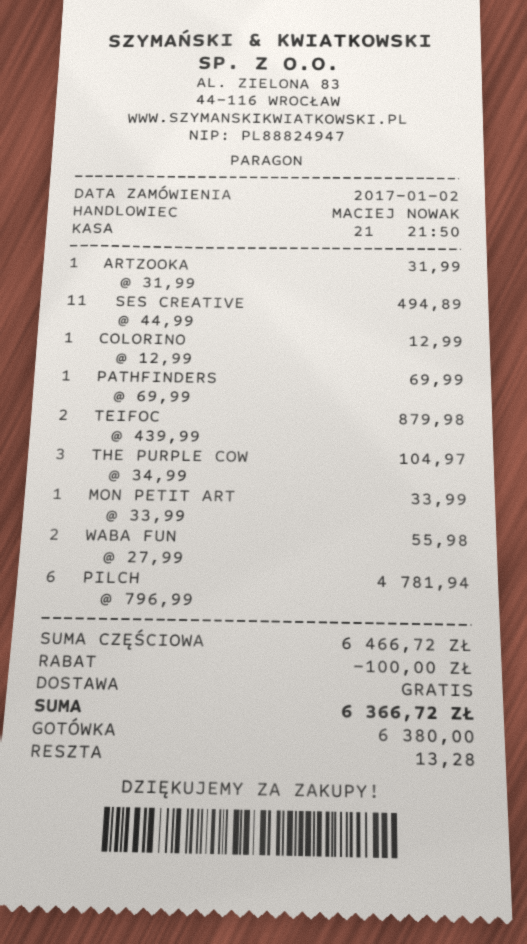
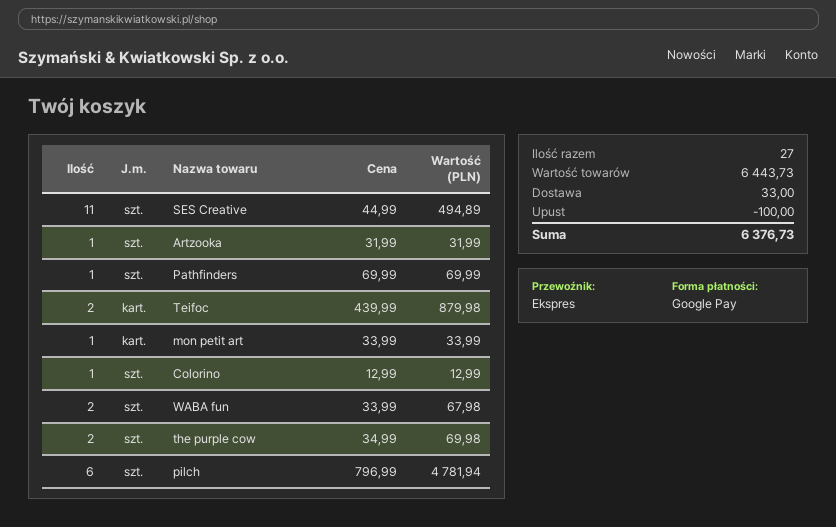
payment method: cash -> Google Pay
THE PURPLE COW: 3 x 34.99 = 104.97 -> 2 x 34.99 = 69.98
WABA FUN: 2 x 27.99 = 55.98 -> 2 x 33.99 = 67.98
subtotal: 6466.72 -> 6443.73
shipping: 0.00 -> 33.00
total: 6366.72 -> 6376.73

